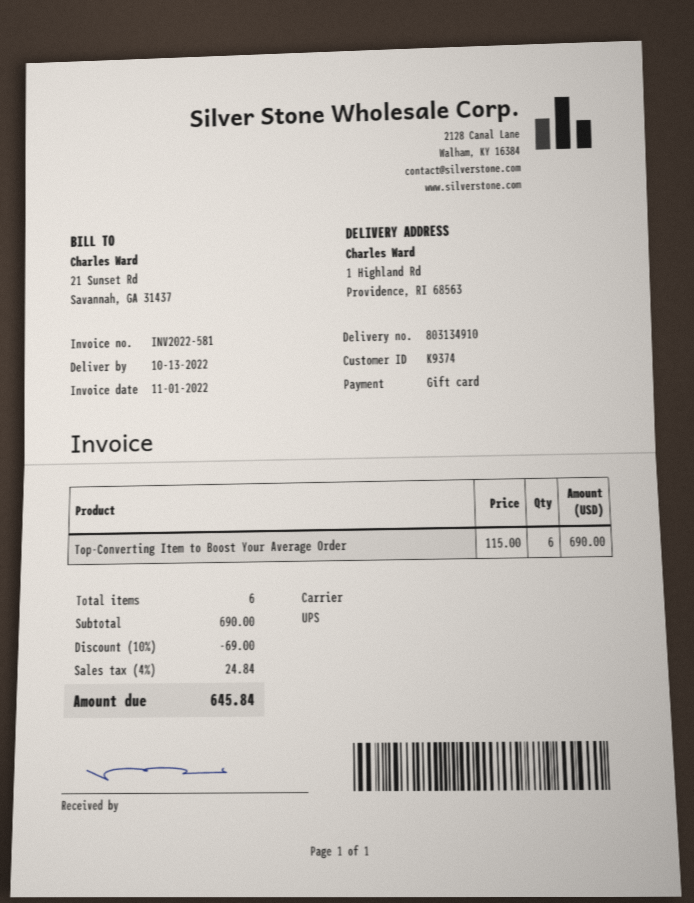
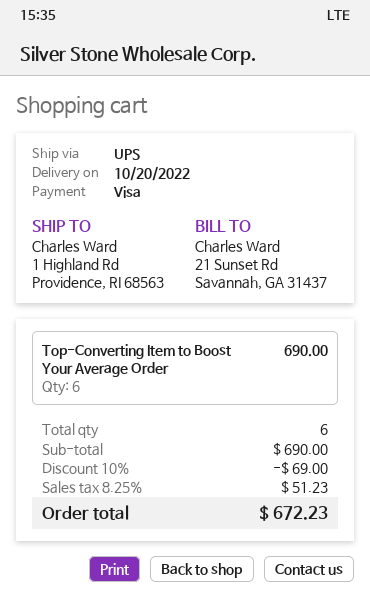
delivery date: 2022-10-13 -> 2022-10-20
payment method: gift card -> Visa
tax: 4% = 24.84 -> 8.25% = 51.23
total: 645.84 -> 672.23

